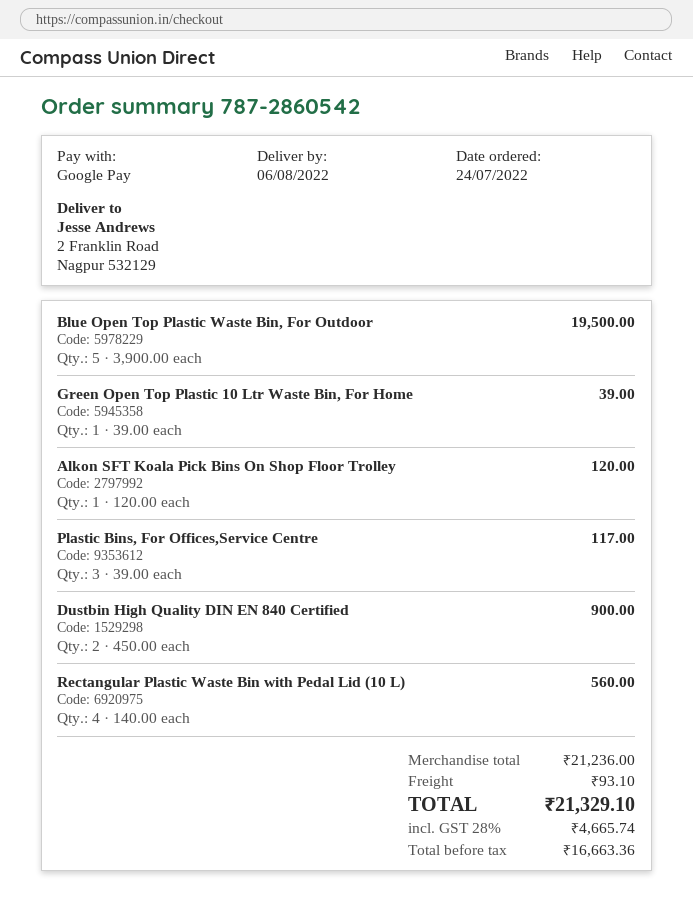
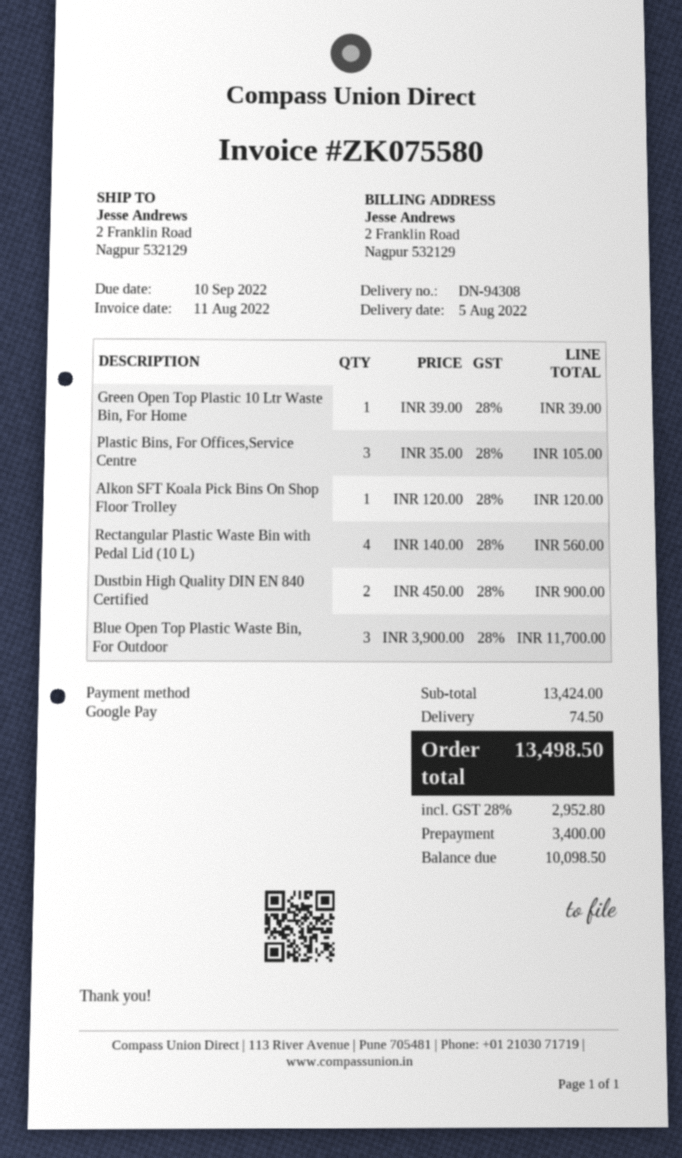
delivery date: 2022-08-06 -> 2022-08-05
Blue Open Top Plastic Waste Bin, For Outdoor: 5 x 3900.00 = 19500.00 -> 3 x 3900.00 = 11700.00
Plastic Bins, For Offices,Service Centre: 3 x 39.00 = 117.00 -> 3 x 35.00 = 105.00
subtotal: 21236.00 -> 13424.00
shipping: 93.10 -> 74.50
tax: 28% = 4665.74 -> 28% = 2952.80
total: 21329.10 -> 13498.50

